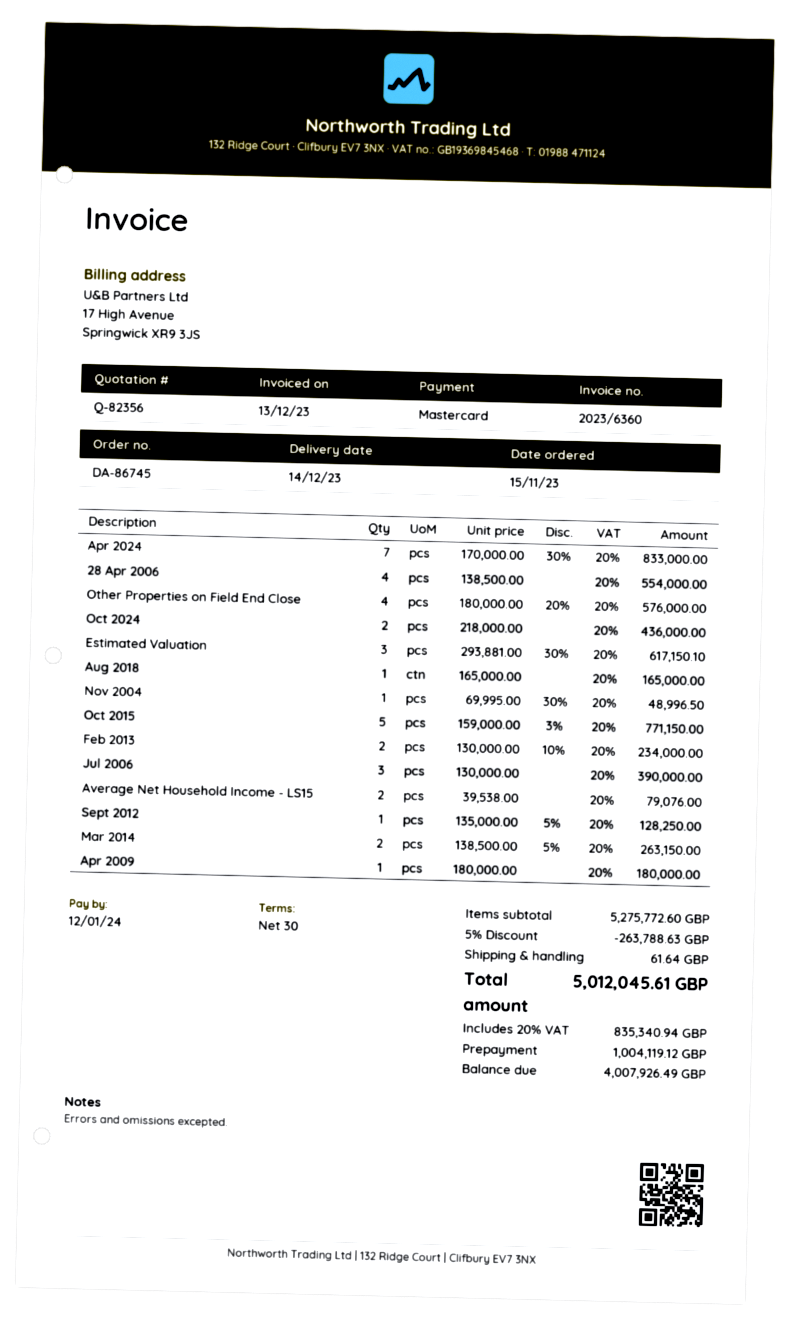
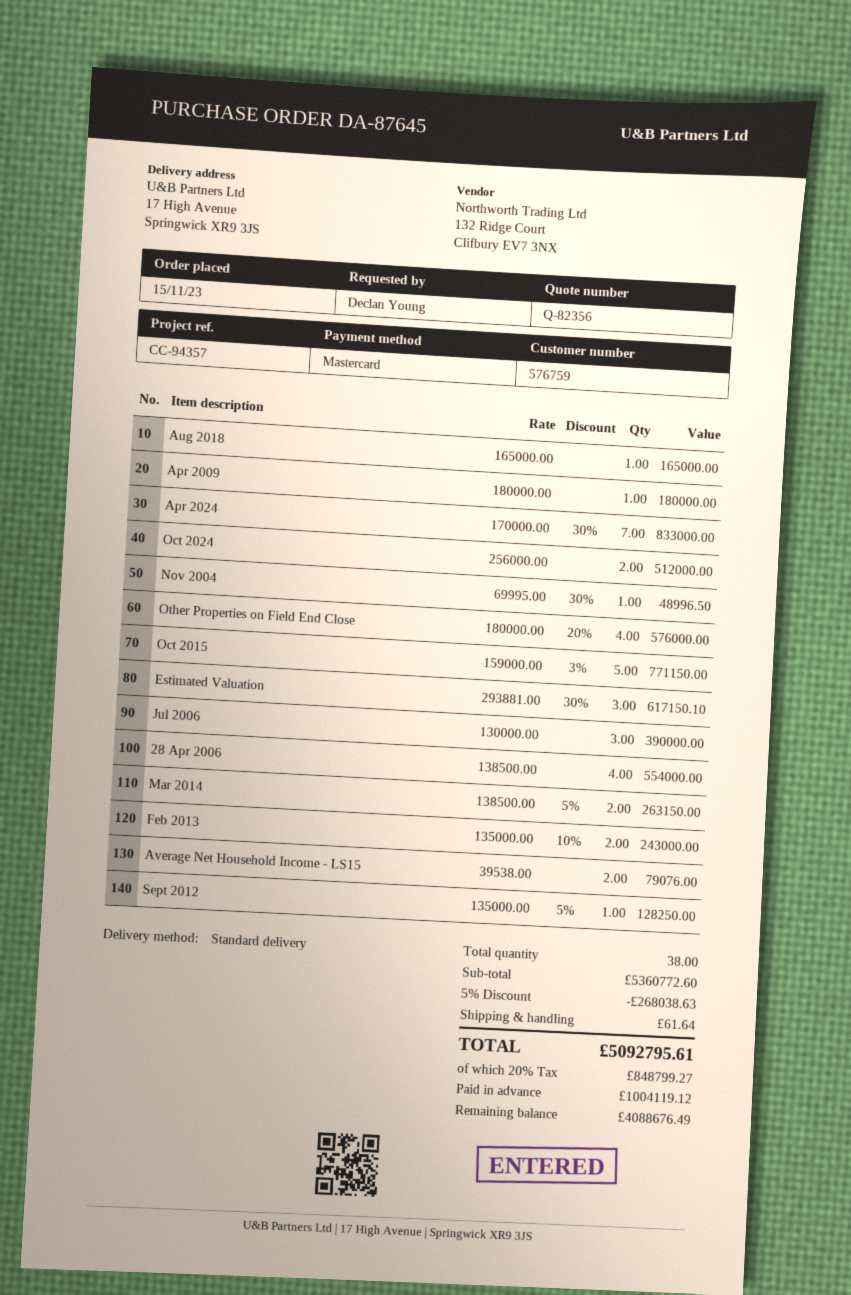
order number: DA-86745 -> DA-87645
Oct 2024: 2 x 218000.00 = 436000.00 -> 2 x 256000.00 = 512000.00
Feb 2013: 2 x 130000.00 - 10% = 234000.00 -> 2 x 135000.00 - 10% = 243000.00
subtotal: 5275772.60 -> 5360772.60
discount: 5% = 263788.63 -> 5% = 268038.63
tax: 20% = 835340.94 -> 20% = 848799.27
total: 5012045.61 -> 5092795.61
balance: 4007926.49 -> 4088676.49

